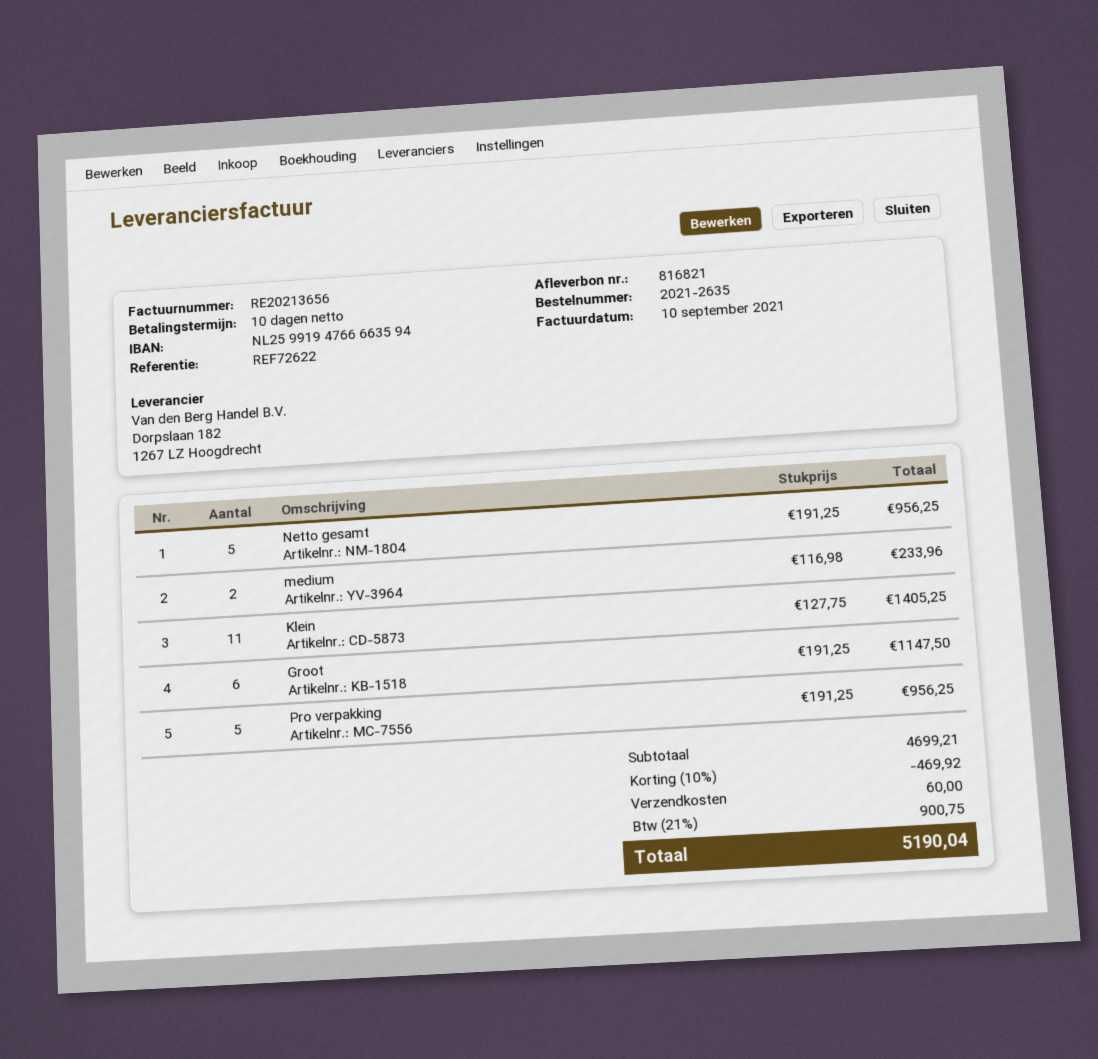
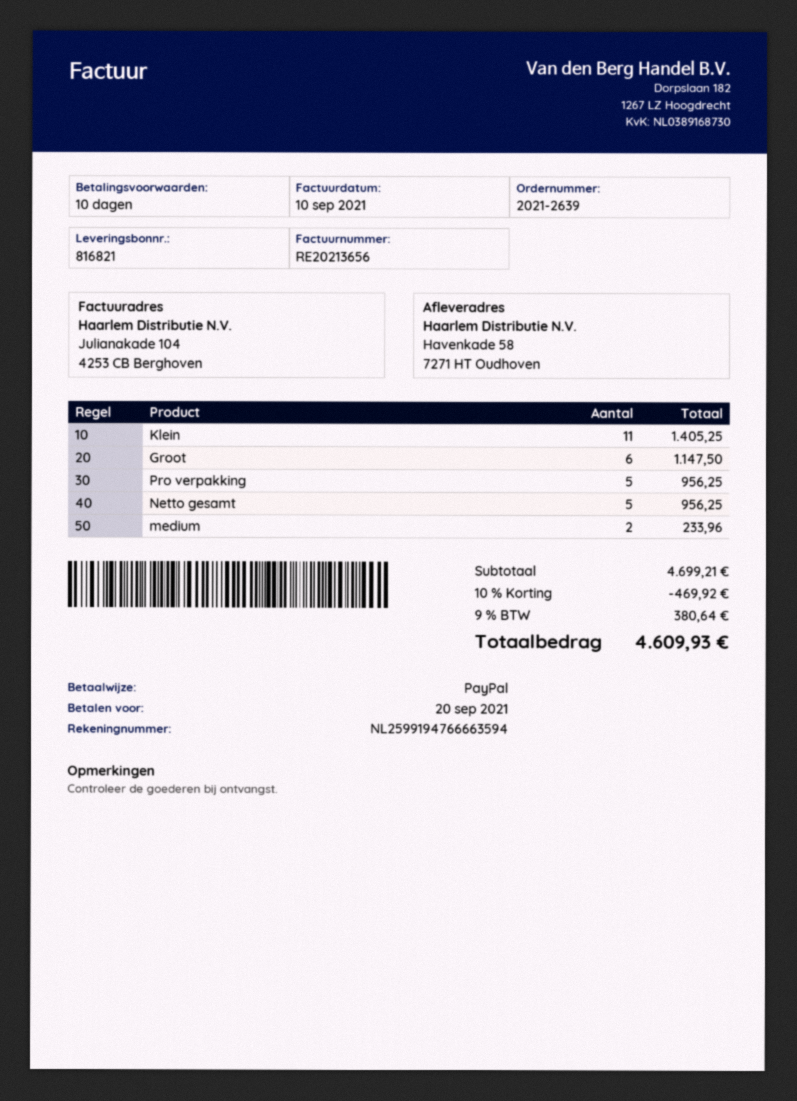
order number: 2021-2635 -> 2021-2639
shipping: 60.00 -> none
tax: 21% = 900.75 -> 9% = 380.64
total: 5190.04 -> 4609.93

